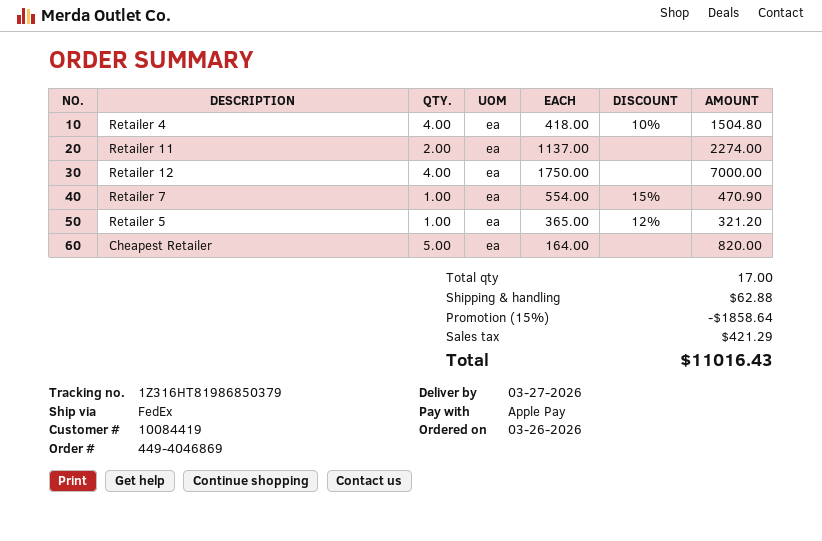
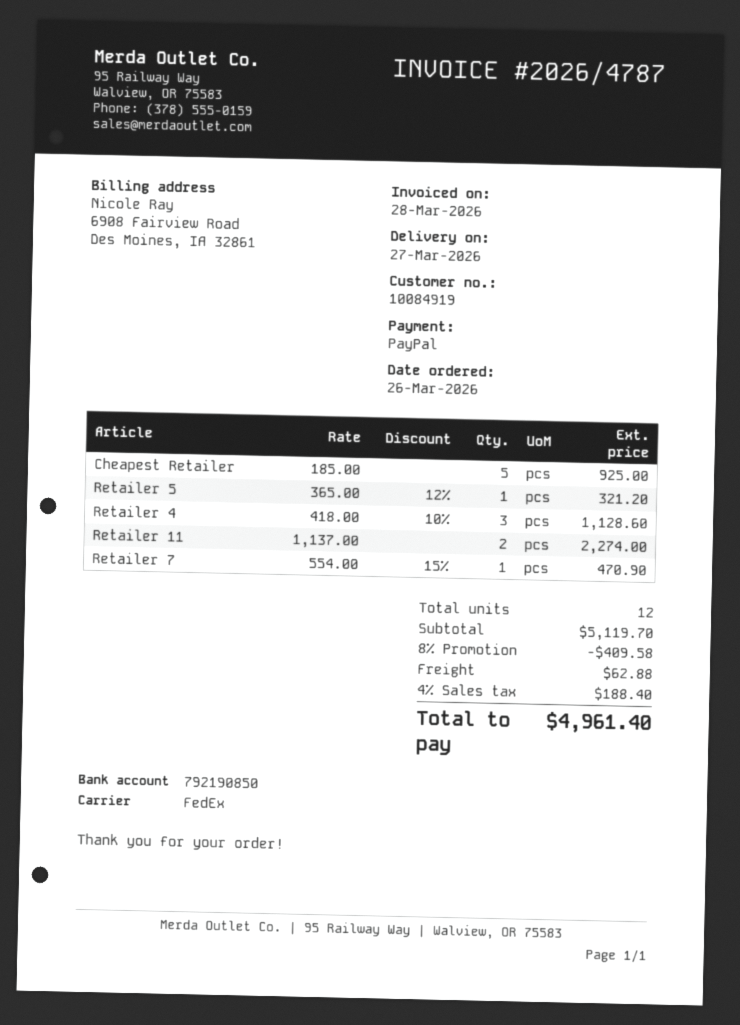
customer number: 10084419 -> 10084919
payment method: Apple Pay -> PayPal
Retailer 4: 4 x 418.00 - 10% = 1504.80 -> 3 x 418.00 - 10% = 1128.60
Retailer 12: 4 x 1750.00 = 7000.00 -> none
Cheapest Retailer: 5 x 164.00 = 820.00 -> 5 x 185.00 = 925.00
total quantity: 17 -> 12
discount: 15% = 1858.64 -> 8% = 409.58
tax: 421.29 -> 188.40
total: 11016.43 -> 4961.40

